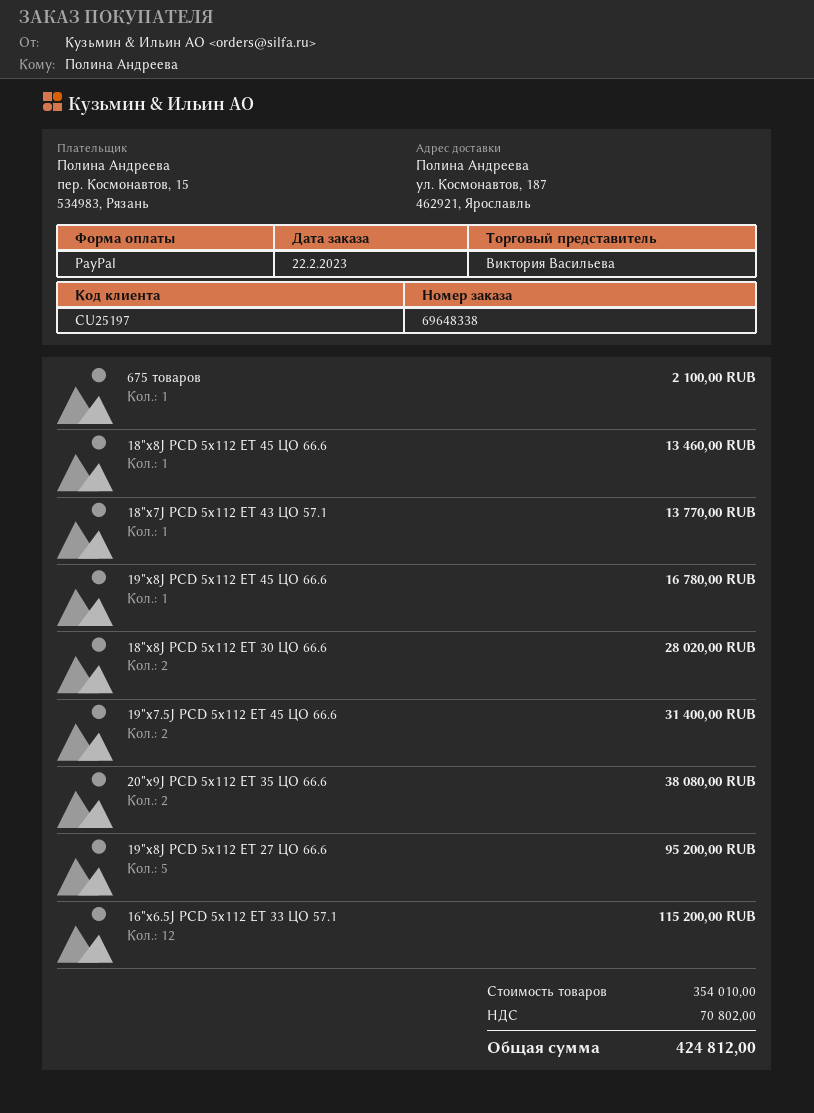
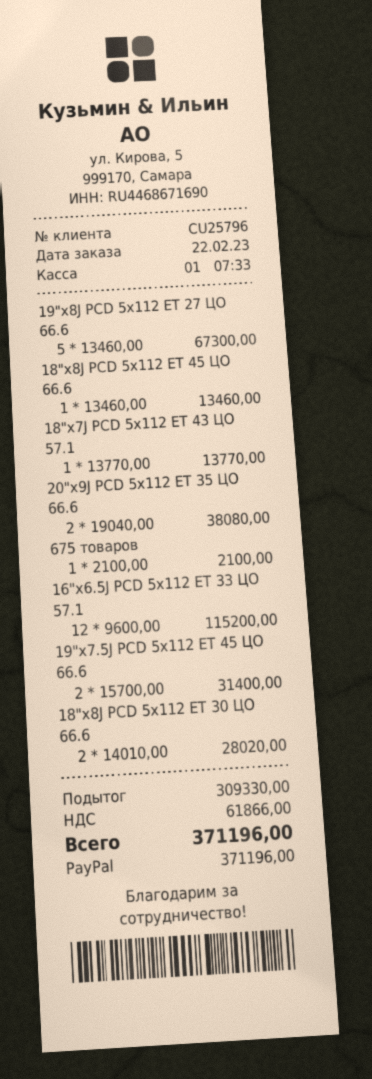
customer number: CU25197 -> CU25796
19"x8J PCD 5x112 ЕТ 45 ЦО 66.6: 1 for 16780.00 -> none
19"x8J PCD 5x112 ЕТ 27 ЦО 66.6: 5 for 95200.00 -> 5 for 67300.00
subtotal: 354010.00 -> 309330.00
tax: 70802.00 -> 61866.00
total: 424812.00 -> 371196.00

